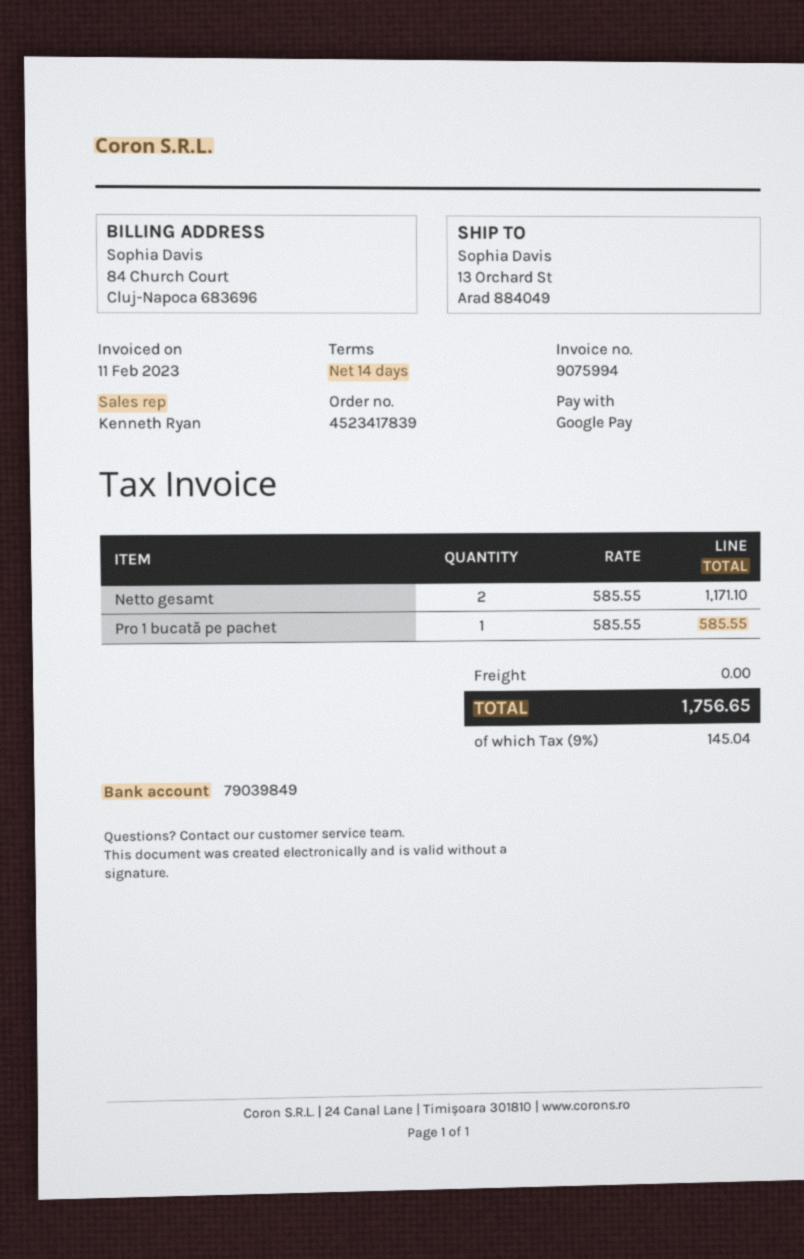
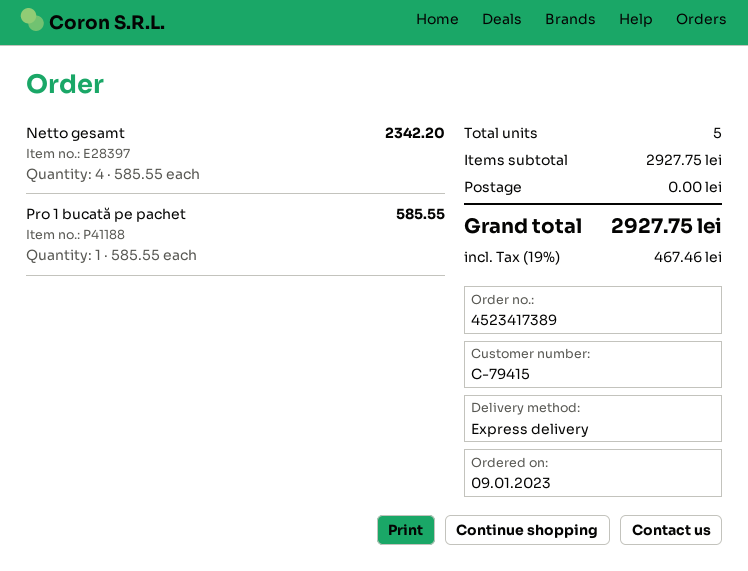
order number: 4523417839 -> 4523417389
Netto gesamt: 2 x 585.55 = 1171.10 -> 4 x 585.55 = 2342.20
tax: 9% = 145.04 -> 19% = 467.46
total: 1756.65 -> 2927.75

